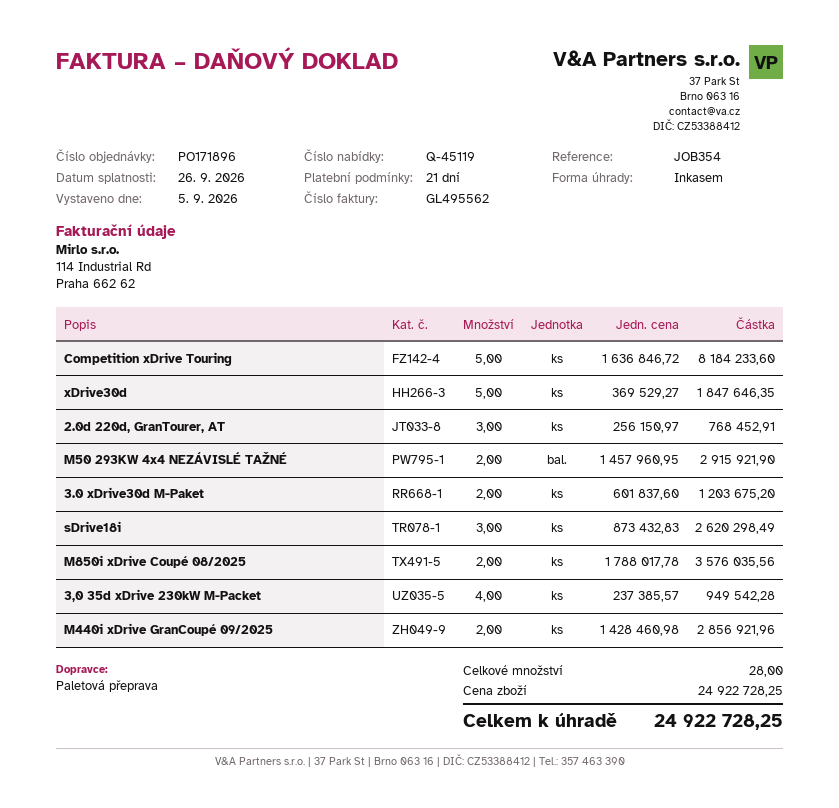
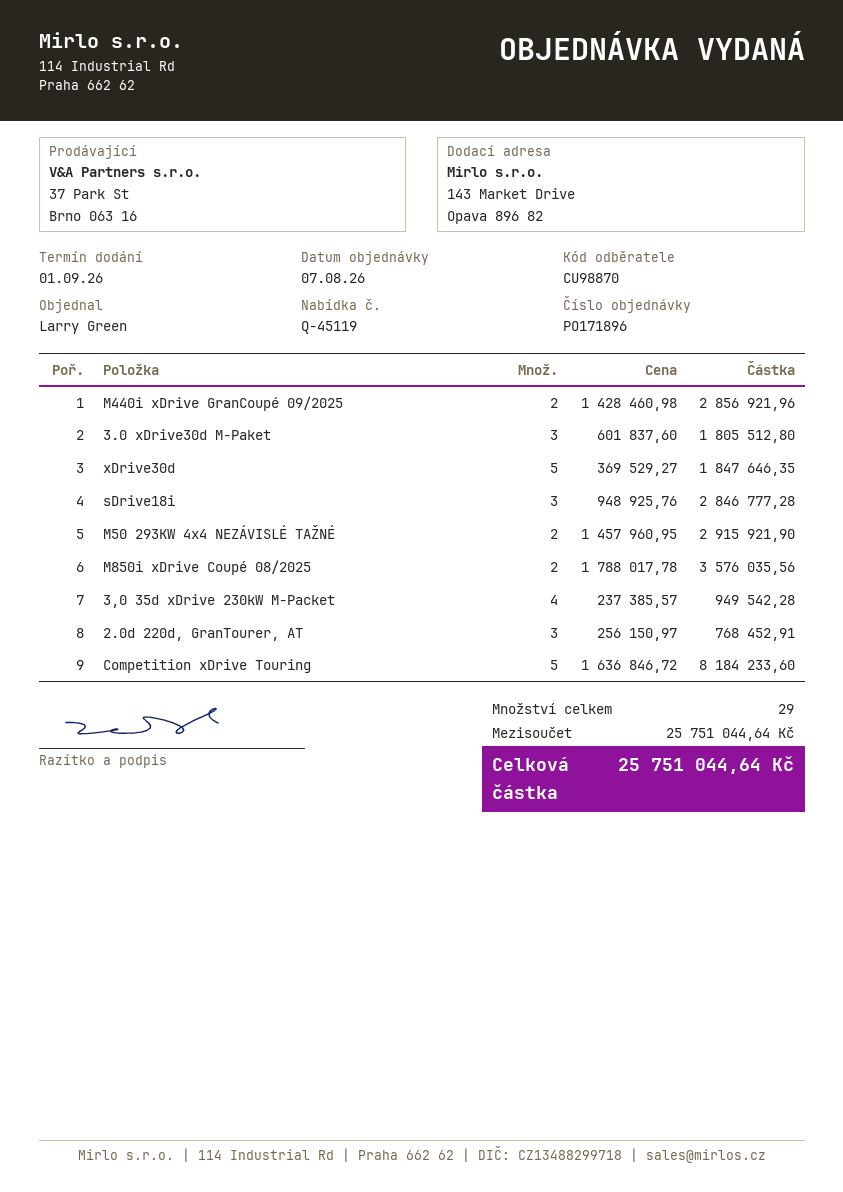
3.0 xDrive30d M-Paket: 2 x 601837.60 = 1203675.20 -> 3 x 601837.60 = 1805512.80
sDrive18i: 3 x 873432.83 = 2620298.49 -> 3 x 948925.76 = 2846777.28
total quantity: 28 -> 29
subtotal: 24922728.25 -> 25751044.64
total: 24922728.25 -> 25751044.64

